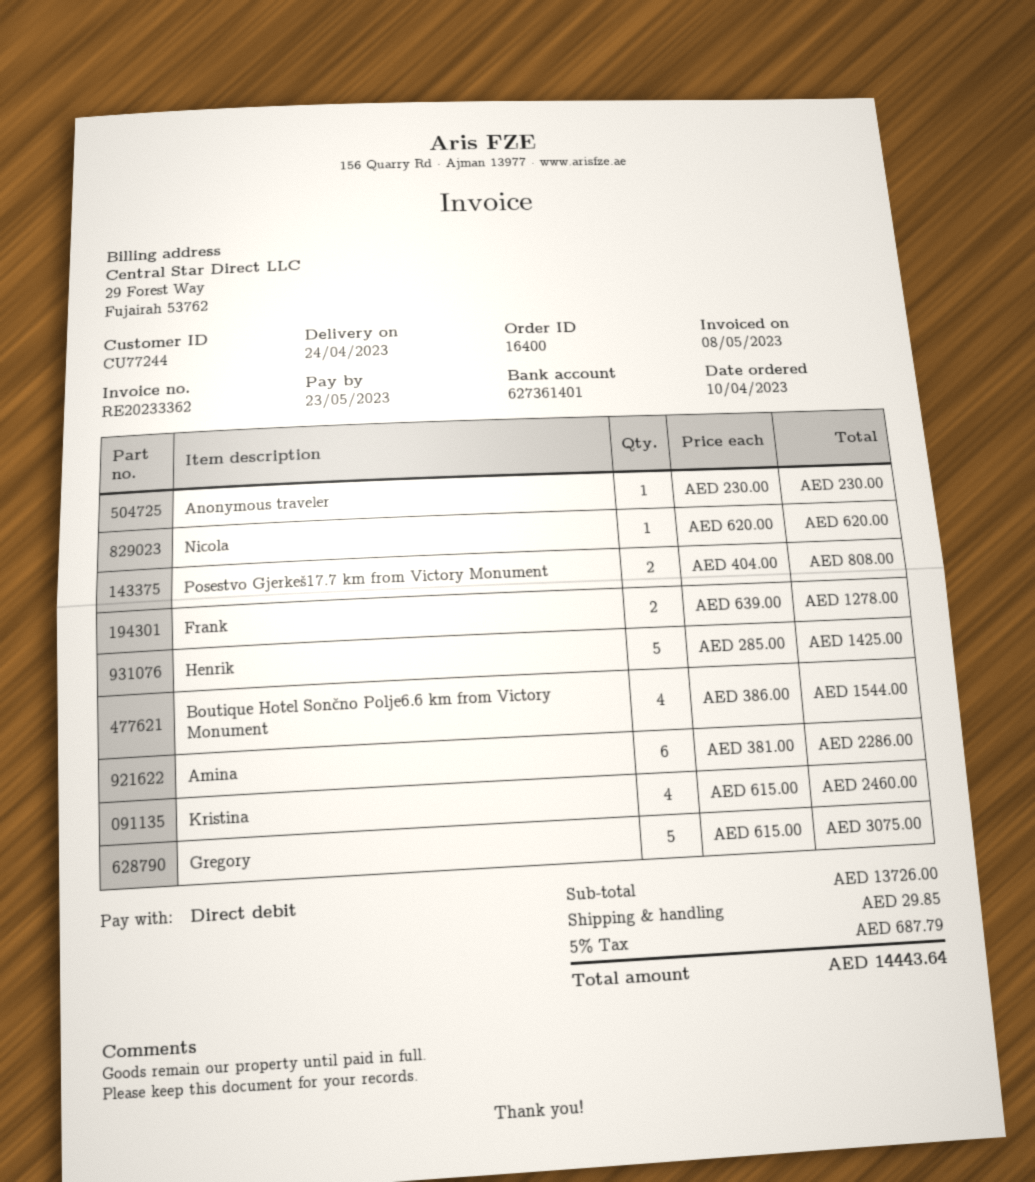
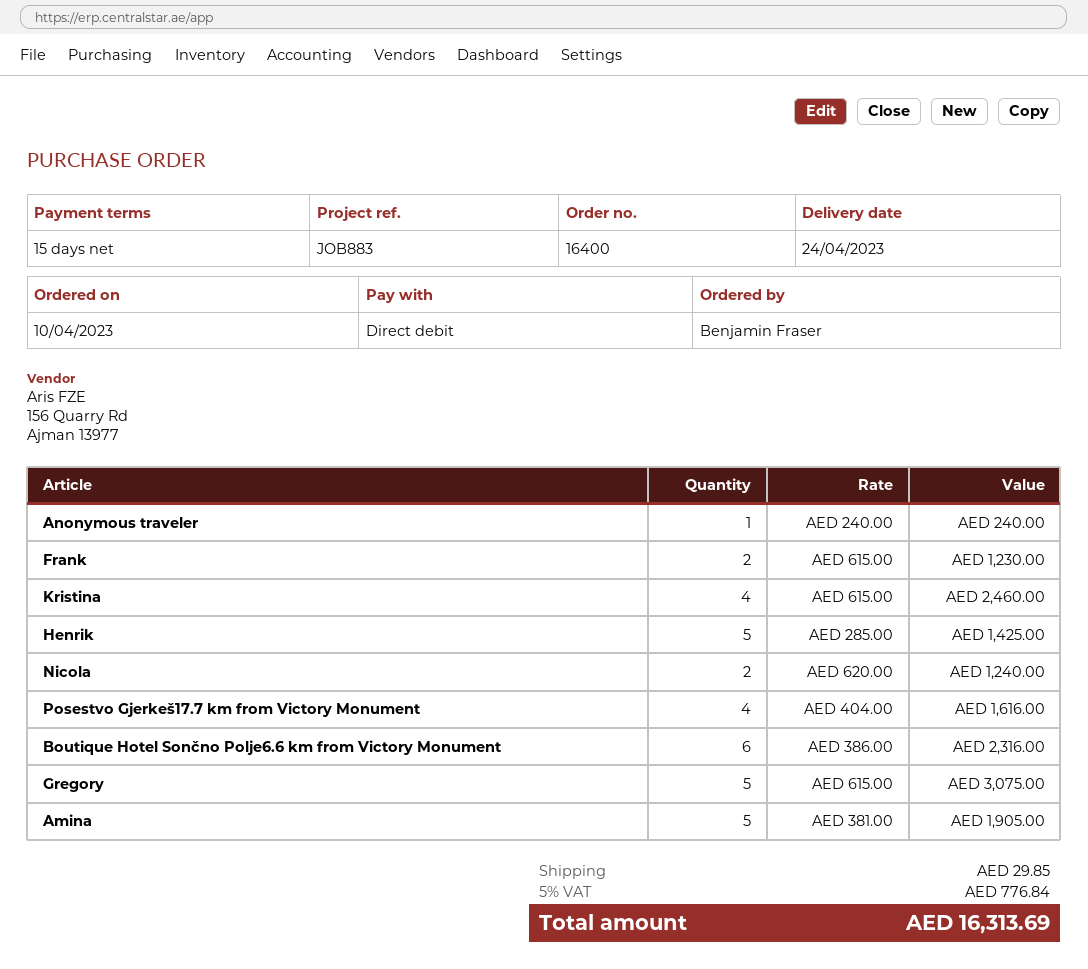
Anonymous traveler: 1 x 230.00 = 230.00 -> 1 x 240.00 = 240.00
Nicola: 1 x 620.00 = 620.00 -> 2 x 620.00 = 1240.00
Posestvo Gjerkeš17.7 km from Victory Monument: 2 x 404.00 = 808.00 -> 4 x 404.00 = 1616.00
Frank: 2 x 639.00 = 1278.00 -> 2 x 615.00 = 1230.00
Boutique Hotel Sončno Polje6.6 km from Victory Monument: 4 x 386.00 = 1544.00 -> 6 x 386.00 = 2316.00
Amina: 6 x 381.00 = 2286.00 -> 5 x 381.00 = 1905.00
tax: 5% = 687.79 -> 5% = 776.84
total: 14443.64 -> 16313.69

